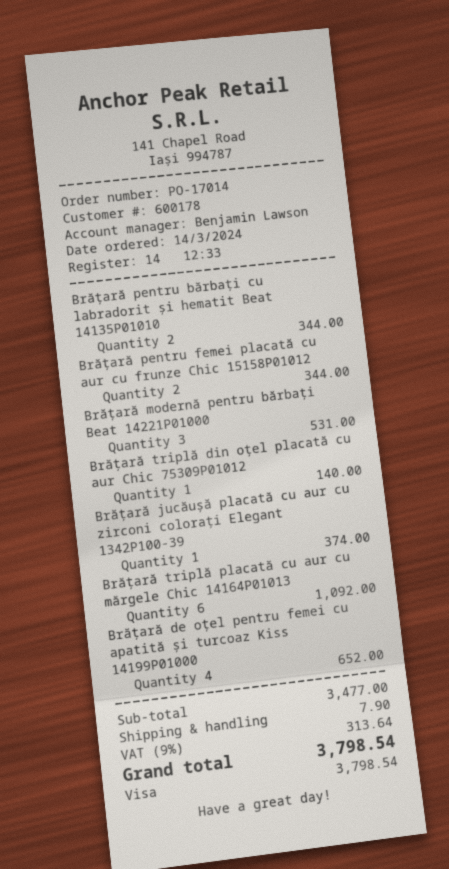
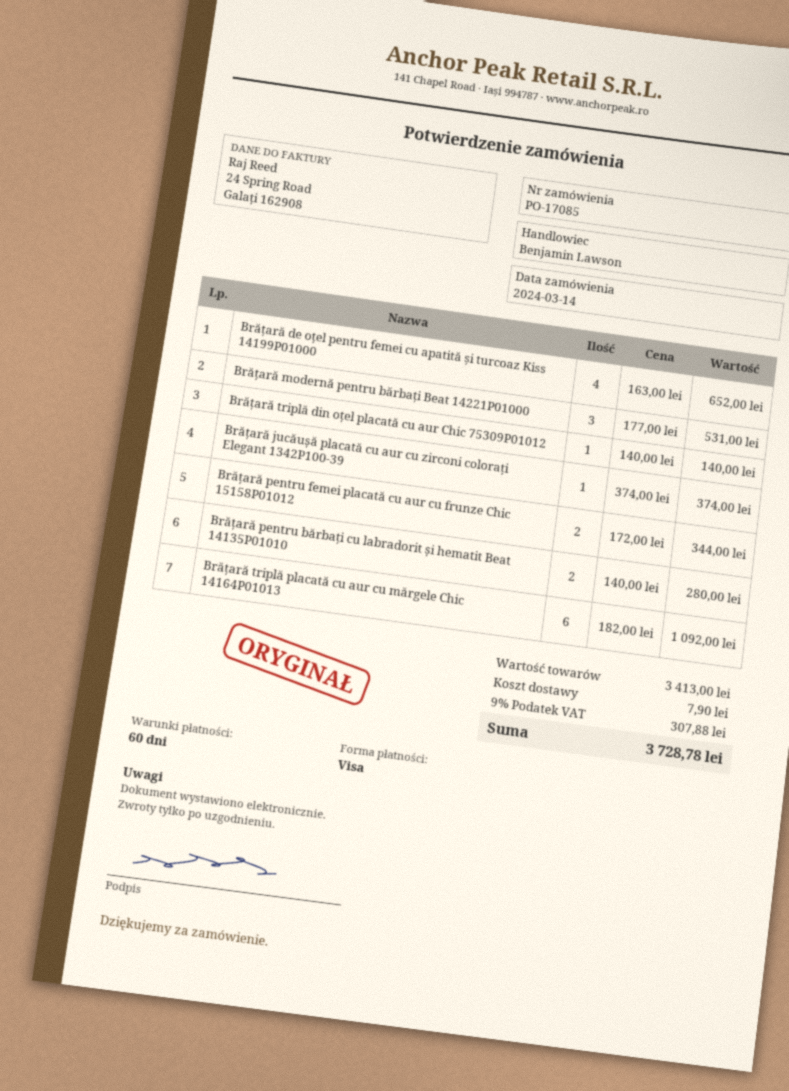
order number: PO-17014 -> PO-17085
Brățară pentru bărbați cu labradorit și hematit Beat 14135P01010: 2 for 344.00 -> 2 for 280.00
subtotal: 3477.00 -> 3413.00
tax: 9% = 313.64 -> 9% = 307.88
total: 3798.54 -> 3728.78

